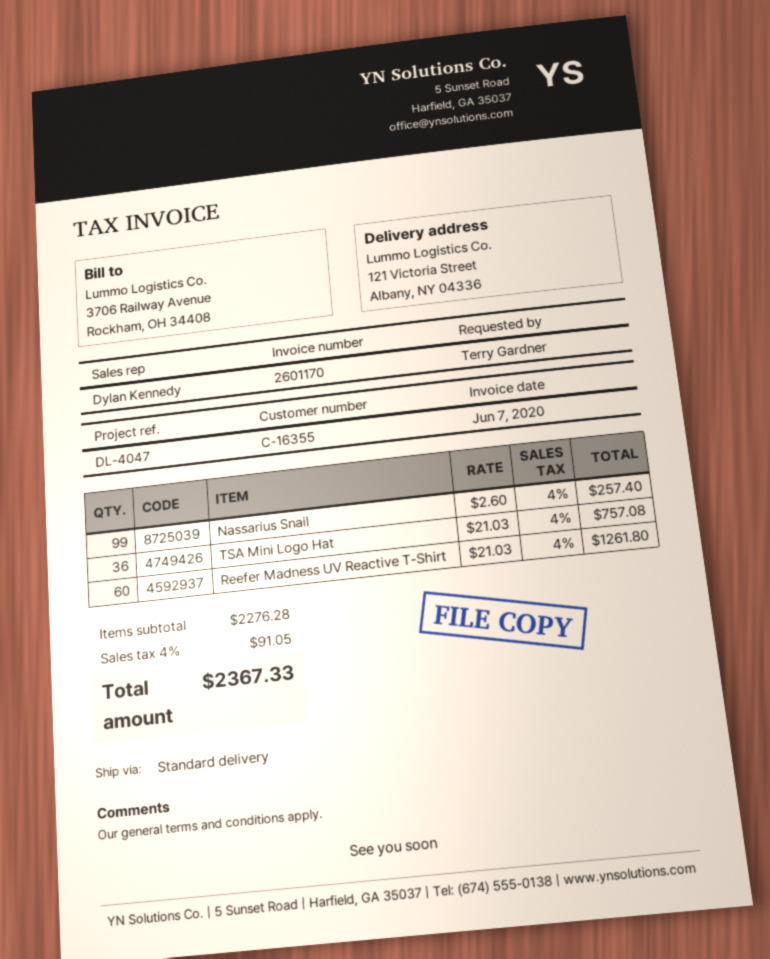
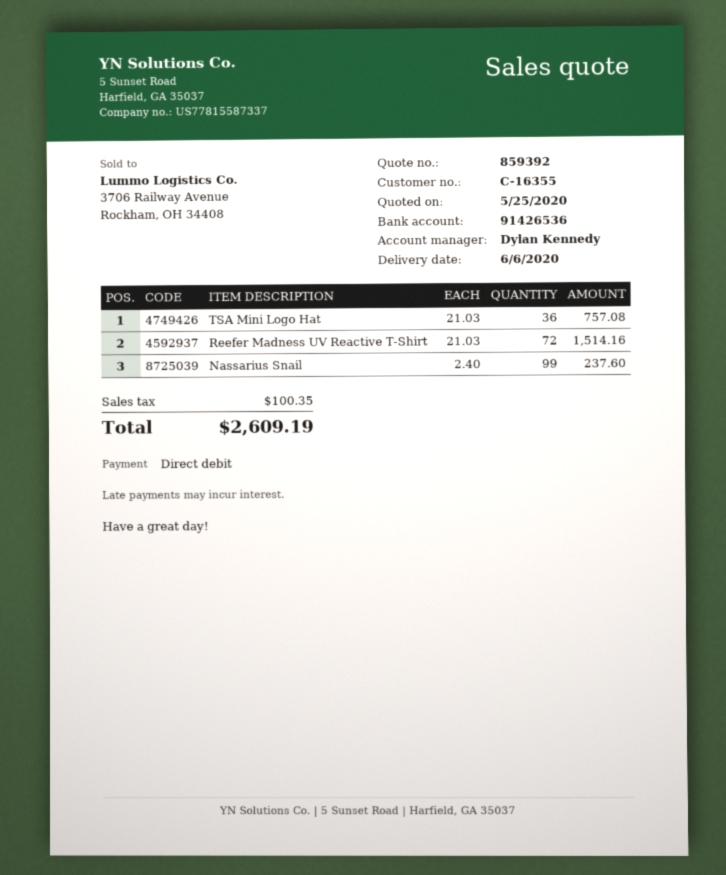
Nassarius Snail: 99 x 2.60 = 257.40 -> 99 x 2.40 = 237.60
Reefer Madness UV Reactive T-Shirt: 60 x 21.03 = 1261.80 -> 72 x 21.03 = 1514.16
tax: 91.05 -> 100.35
total: 2367.33 -> 2609.19

